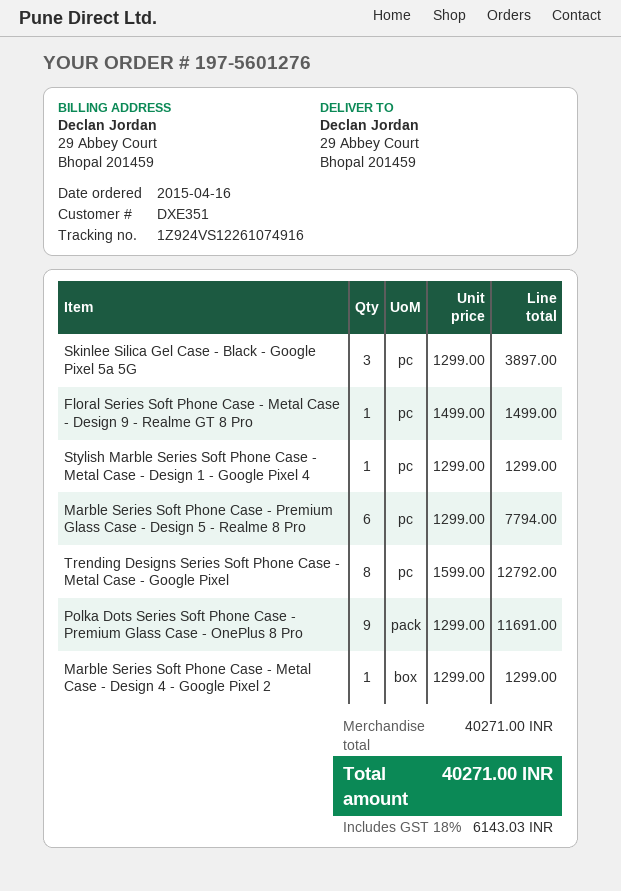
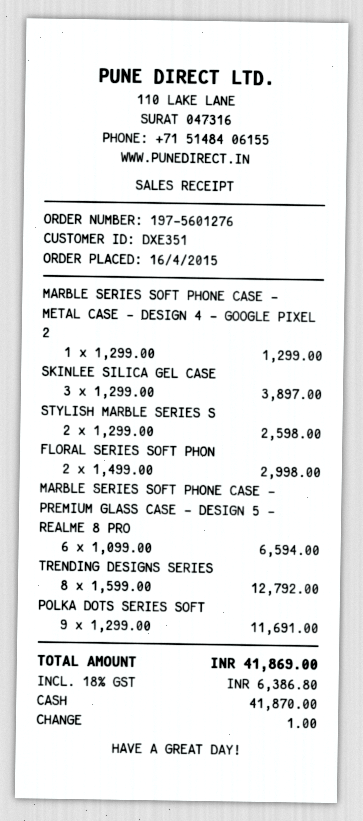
Floral Series Soft Phone Case - Metal Case - Design 9 - Realme GT 8 Pro: 1 x 1499.00 = 1499.00 -> 2 x 1499.00 = 2998.00
Stylish Marble Series Soft Phone Case - Metal Case - Design 1 - Google Pixel 4: 1 x 1299.00 = 1299.00 -> 2 x 1299.00 = 2598.00
Marble Series Soft Phone Case - Premium Glass Case - Design 5 - Realme 8 Pro: 6 x 1299.00 = 7794.00 -> 6 x 1099.00 = 6594.00
tax: 18% = 6143.03 -> 18% = 6386.80
total: 40271.00 -> 41869.00

